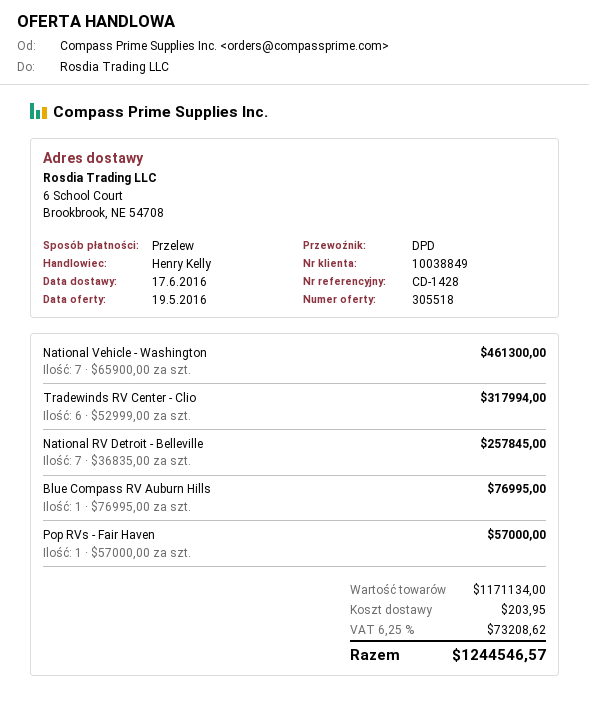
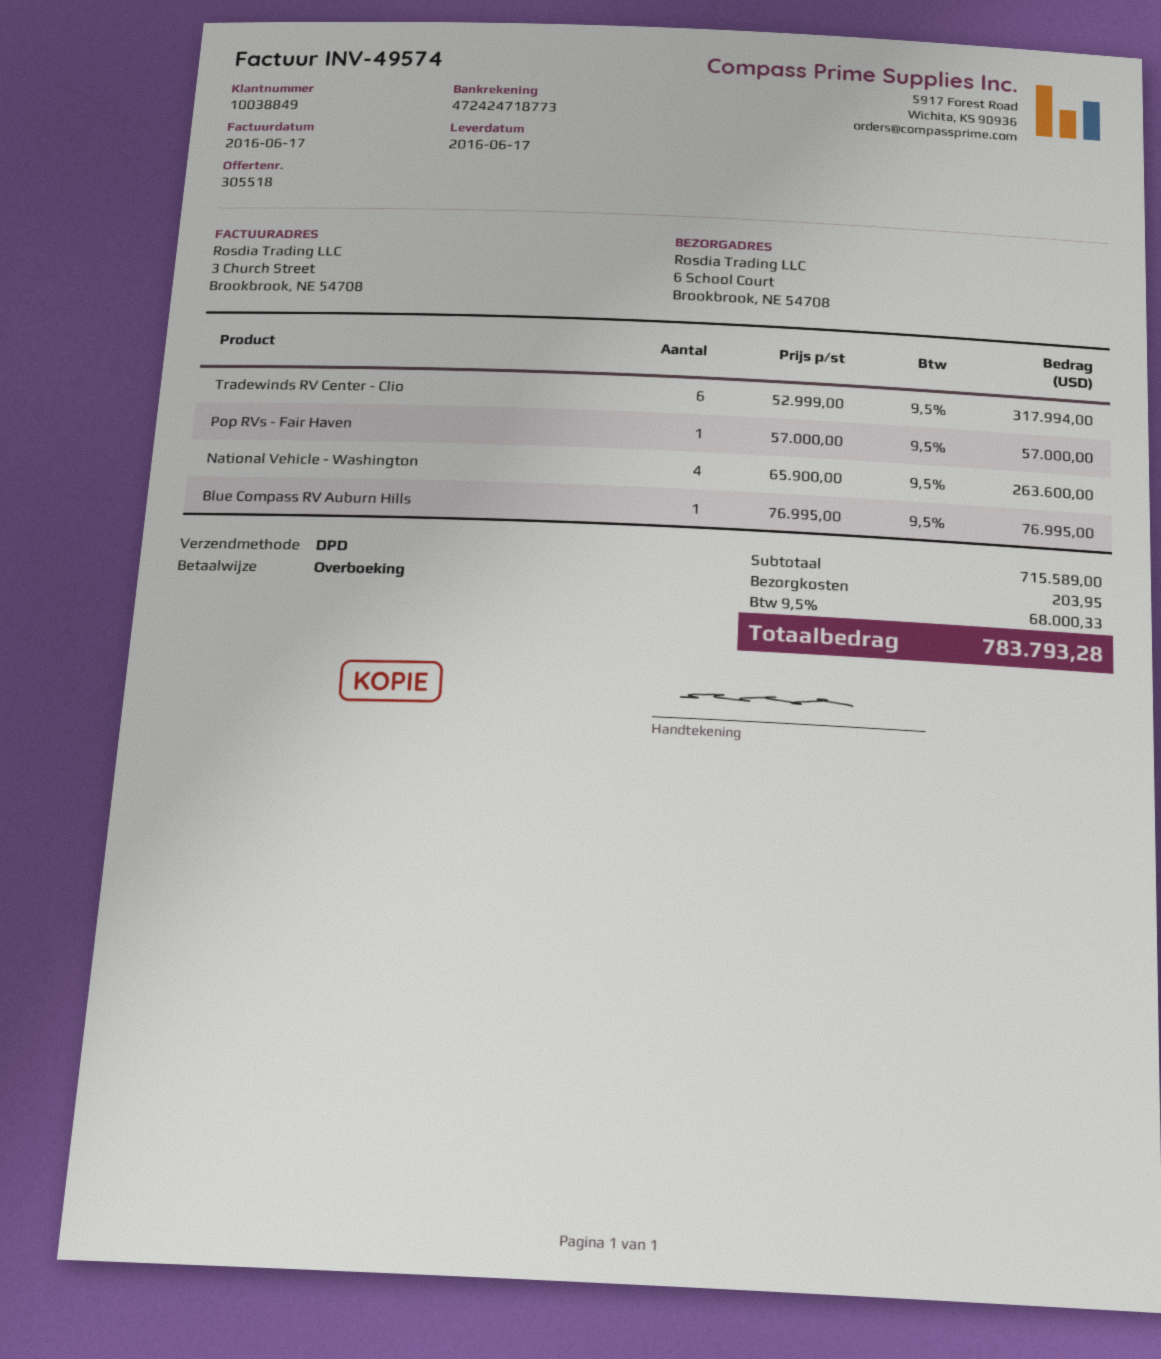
National Vehicle - Washington: 7 x 65900.00 = 461300.00 -> 4 x 65900.00 = 263600.00
National RV Detroit - Belleville: 7 x 36835.00 = 257845.00 -> none
subtotal: 1171134.00 -> 715589.00
tax: 6.25% = 73208.62 -> 9.5% = 68000.33
total: 1244546.57 -> 783793.28

